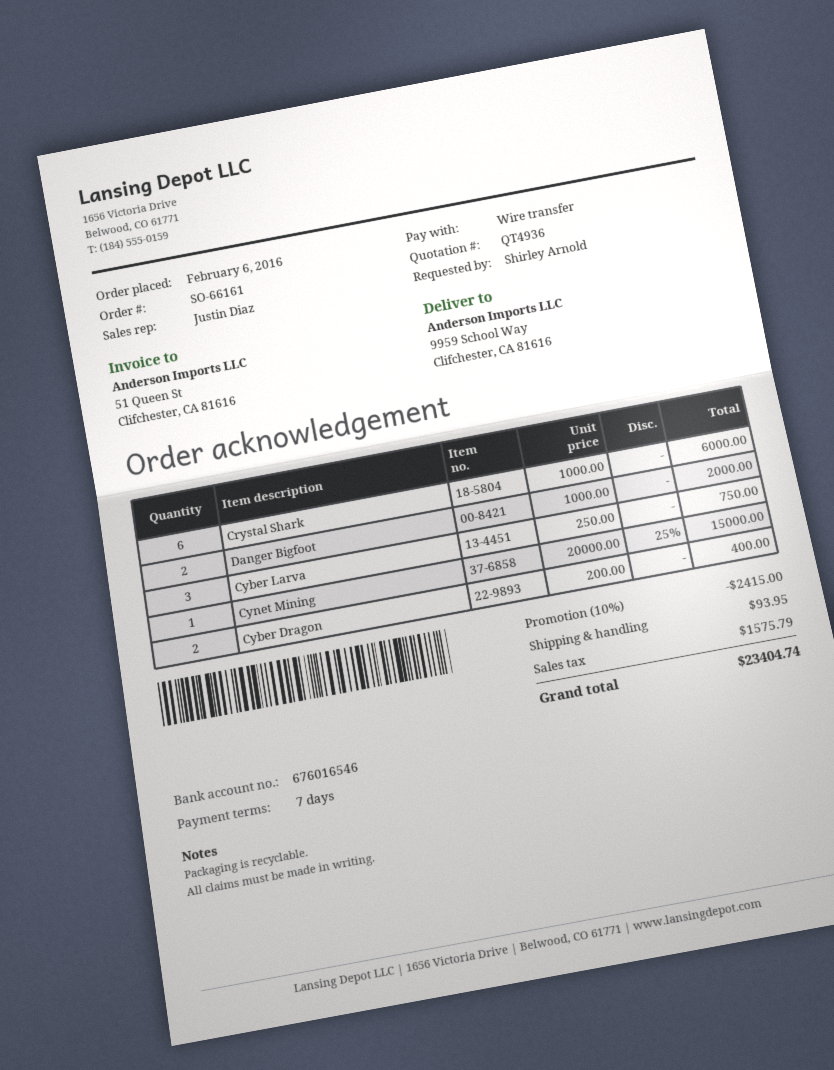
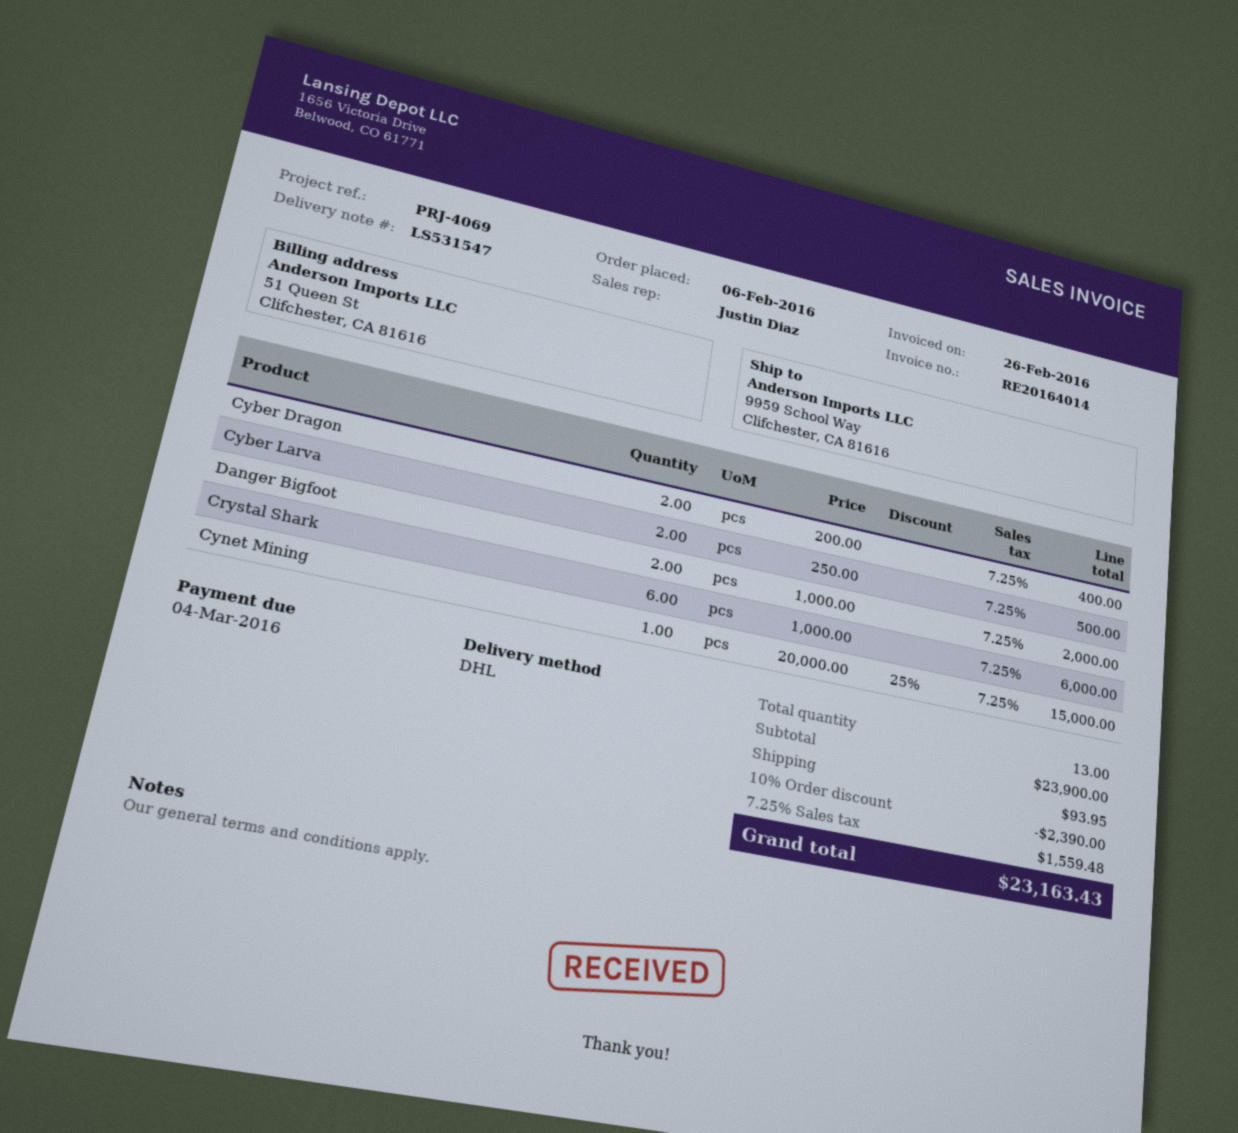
Cyber Larva: 3 x 250.00 = 750.00 -> 2 x 250.00 = 500.00
discount: 10% = 2415.00 -> 10% = 2390.00
tax: 1575.79 -> 1559.48
total: 23404.74 -> 23163.43

